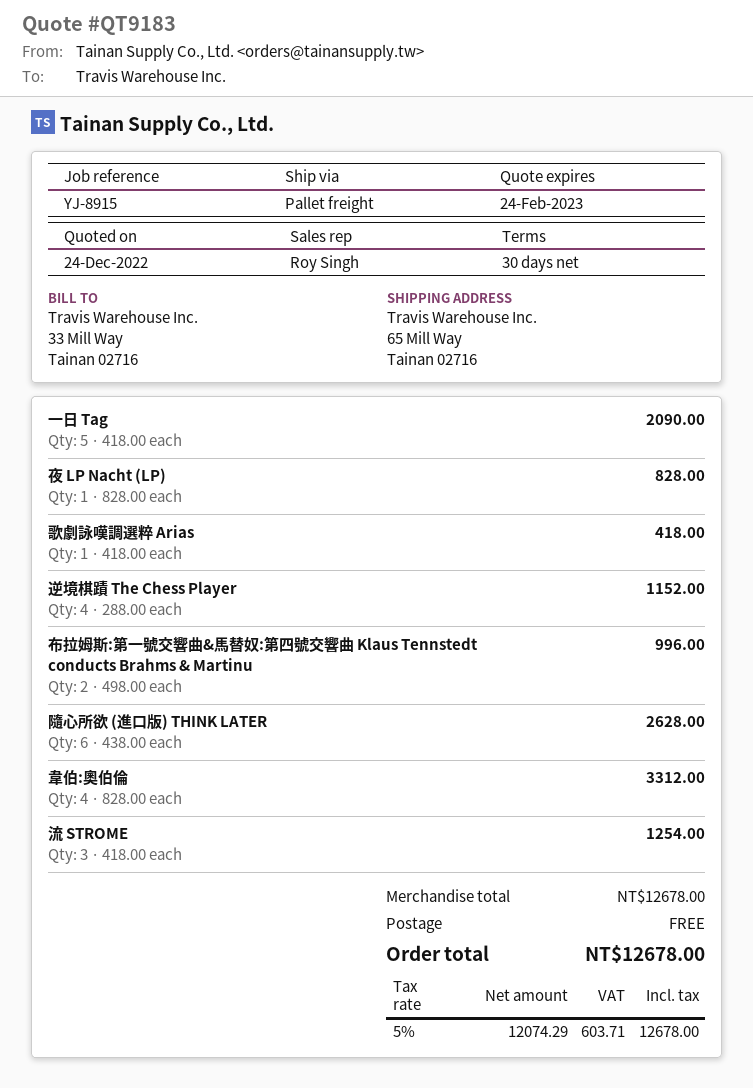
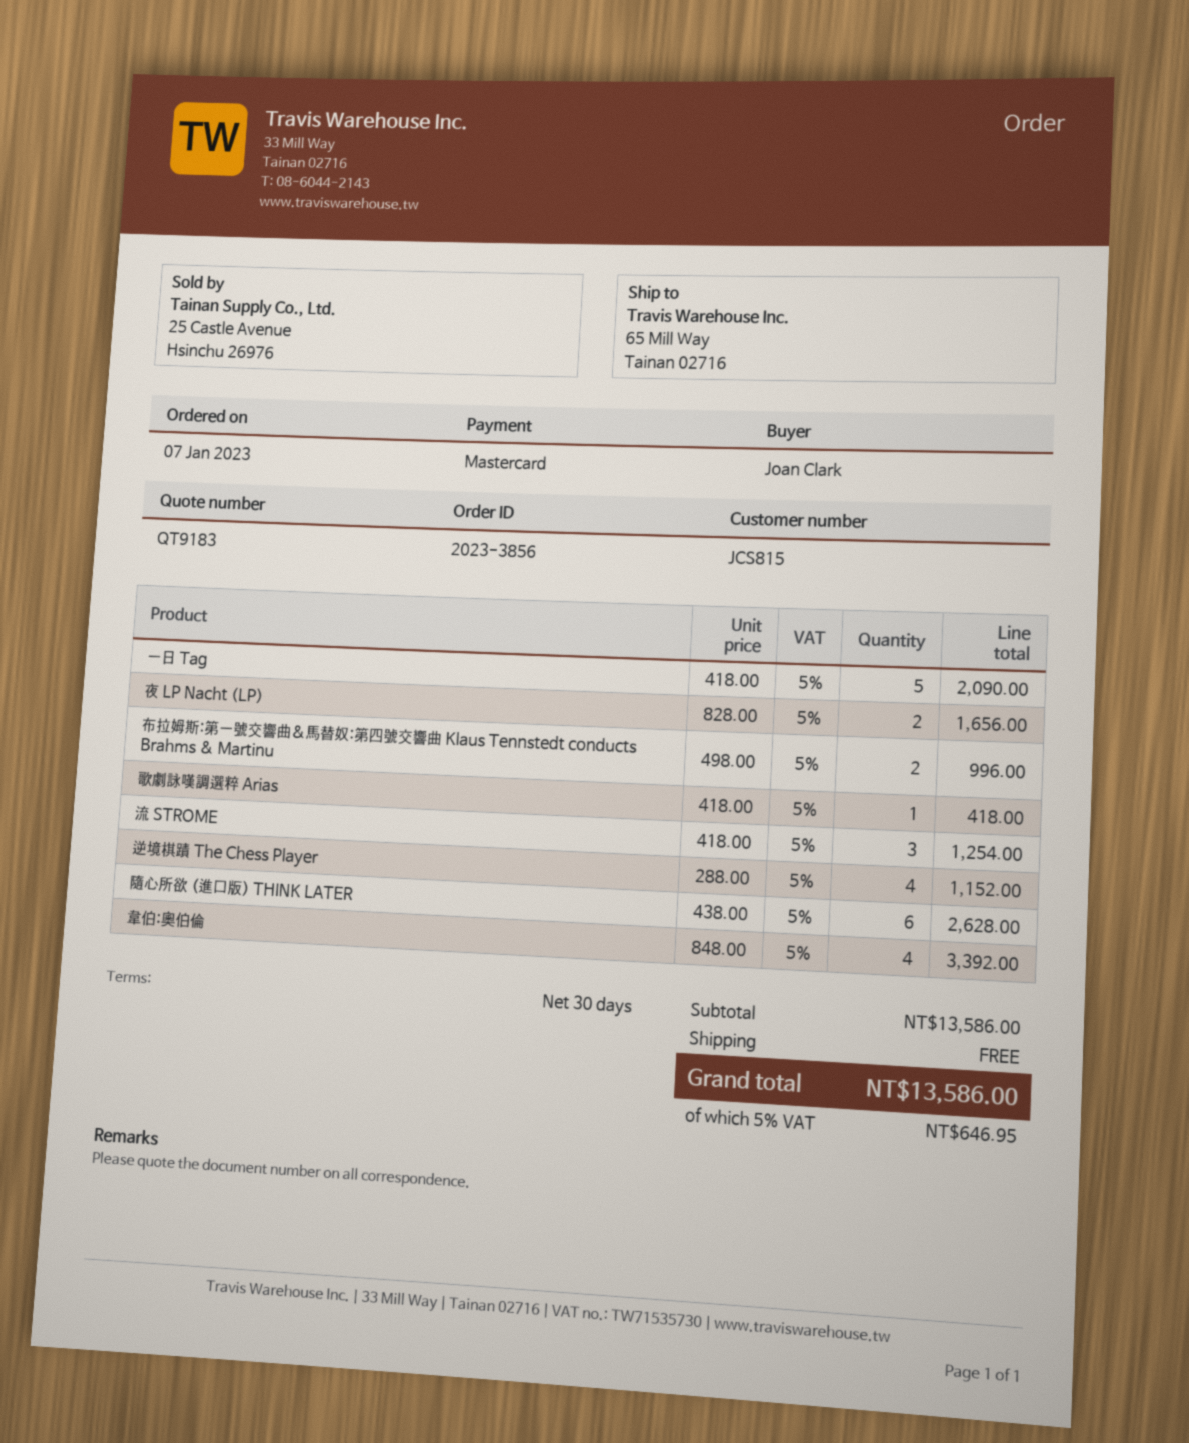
夜 LP Nacht (LP): 1 x 828.00 = 828.00 -> 2 x 828.00 = 1656.00
韋伯:奧伯倫: 4 x 828.00 = 3312.00 -> 4 x 848.00 = 3392.00
subtotal: 12678.00 -> 13586.00
tax: 5% = 603.71 -> 5% = 646.95
total: 12678.00 -> 13586.00

